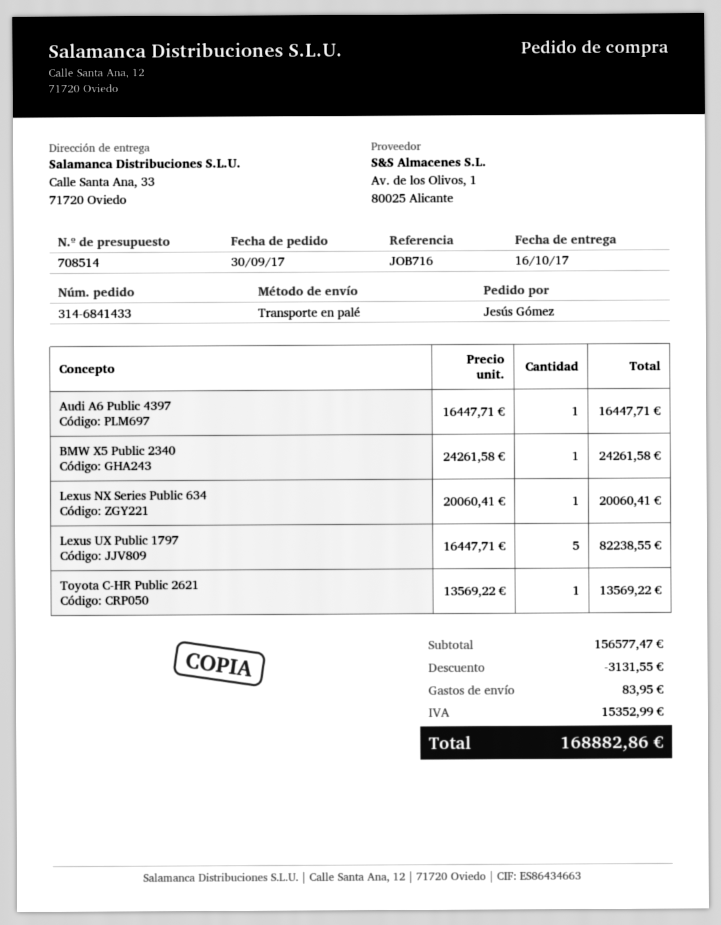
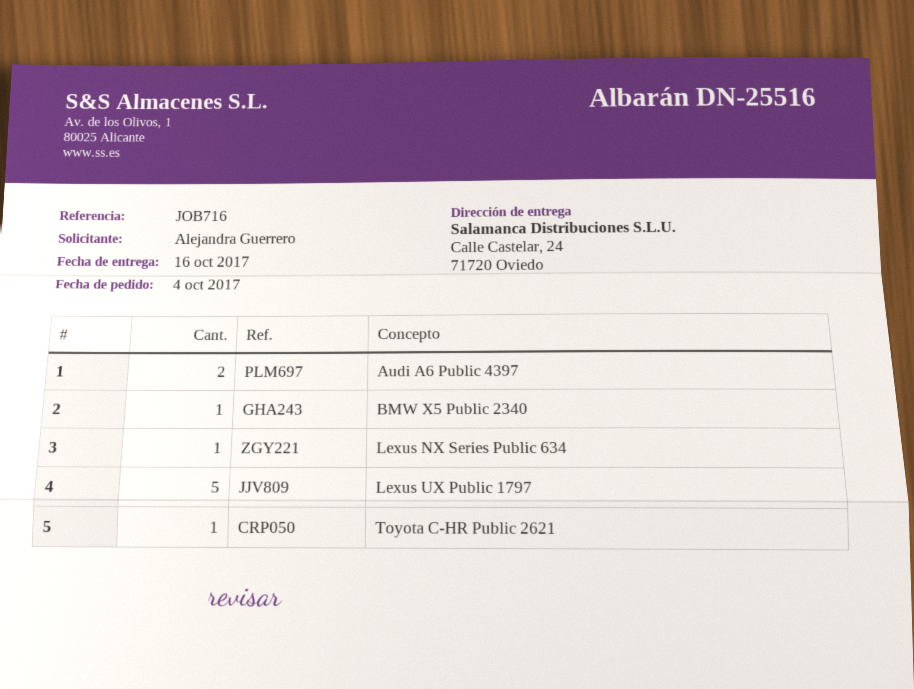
order date: 2017-09-30 -> 2017-10-04
ordered by: Jesús Gómez -> Alejandra Guerrero
ship to: Calle Santa Ana, 33, 71720 Oviedo -> Calle Castelar, 24, 71720 Oviedo
Audi A6 Public 4397: 1 -> 2

